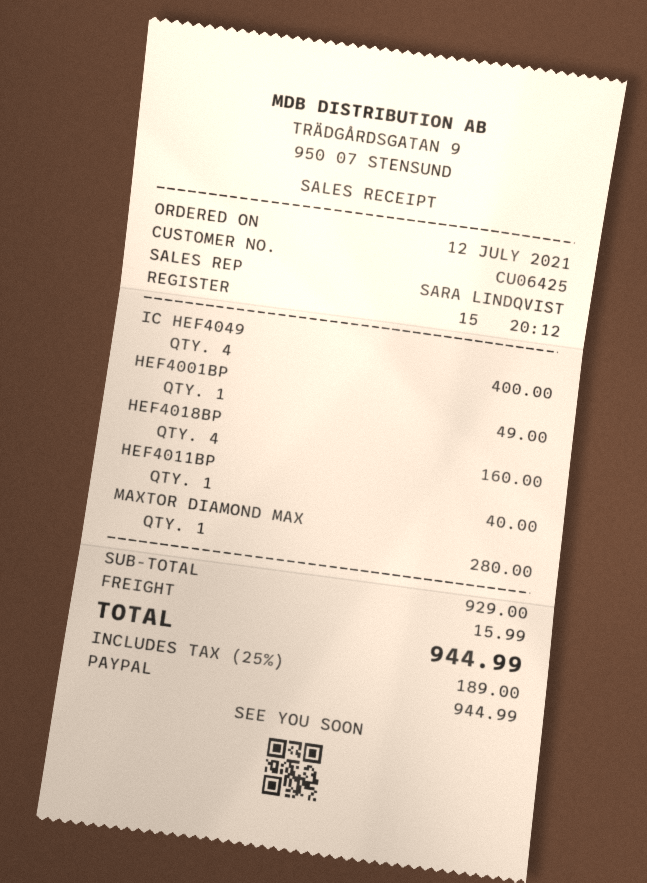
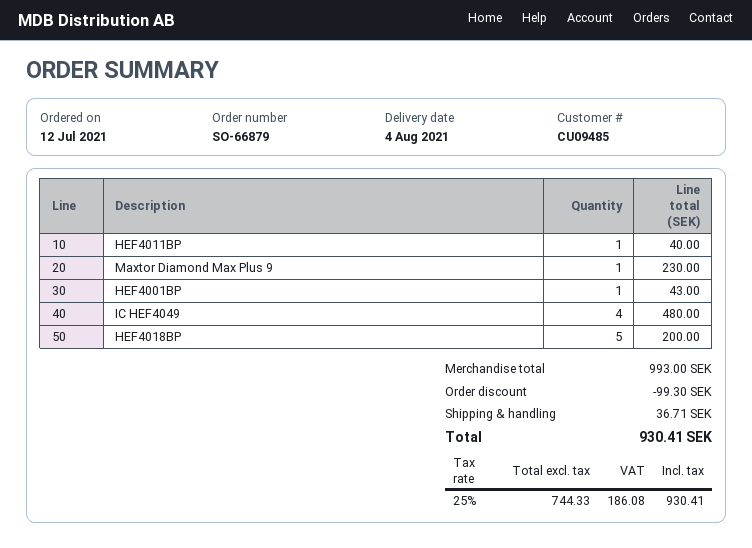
customer number: CU06425 -> CU09485
IC HEF4049: 4 for 400.00 -> 4 for 480.00
HEF4001BP: 1 for 49.00 -> 1 for 43.00
HEF4018BP: 4 for 160.00 -> 5 for 200.00
MAXTOR DIAMOND MAX: 1 for 280.00 -> 1 for 230.00
subtotal: 929.00 -> 993.00
discount: none -> 99.30
shipping: 15.99 -> 36.71
tax: 25% = 189.00 -> 25% = 186.08
total: 944.99 -> 930.41

